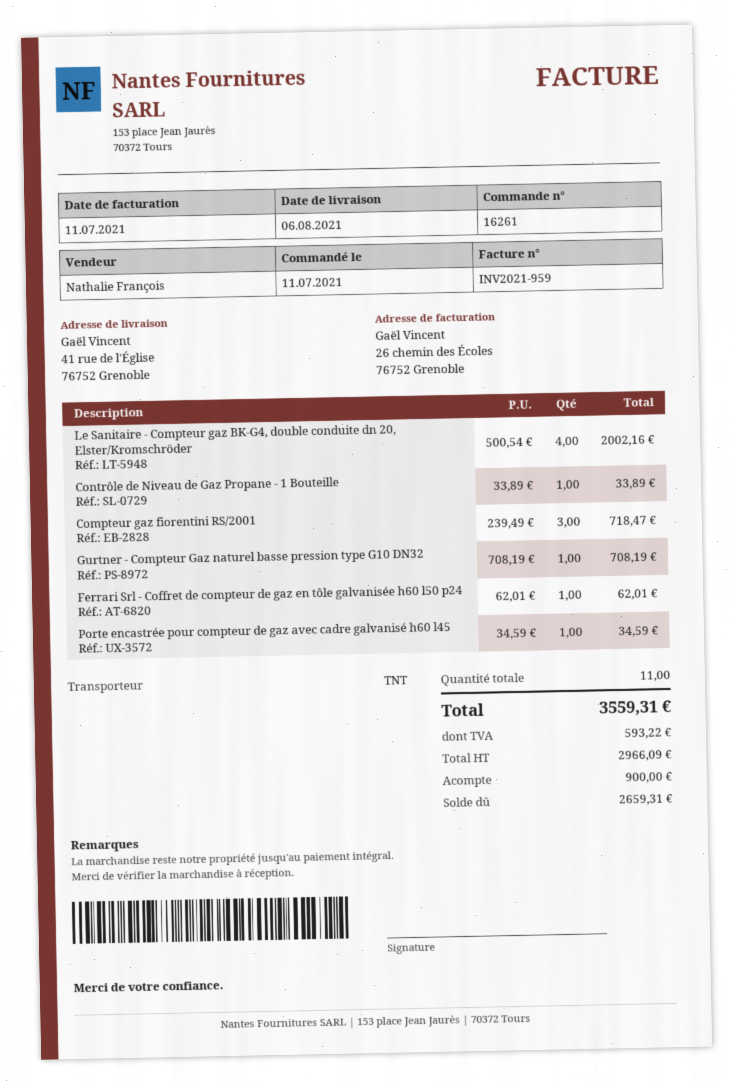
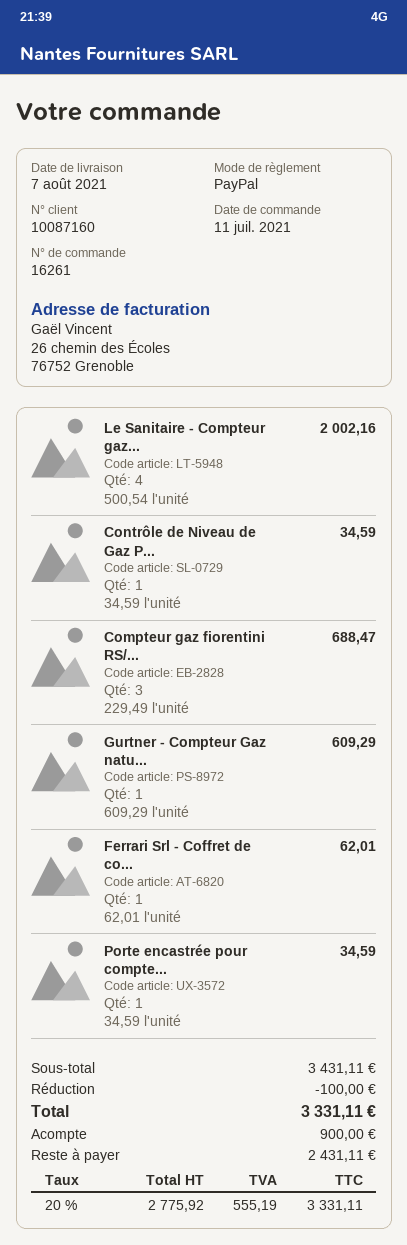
delivery date: 2021-08-06 -> 2021-08-07
Contrôle de Niveau de Gaz Propane - 1 Bouteille: 1 x 33.89 = 33.89 -> 1 x 34.59 = 34.59
Compteur gaz fiorentini RS/2001: 3 x 239.49 = 718.47 -> 3 x 229.49 = 688.47
Gurtner - Compteur Gaz naturel basse pression type G10 DN32: 1 x 708.19 = 708.19 -> 1 x 609.29 = 609.29
discount: none -> 100.00
net: 2966.09 -> 2775.92
tax: 593.22 -> 555.19
total: 3559.31 -> 3331.11
balance: 2659.31 -> 2431.11

